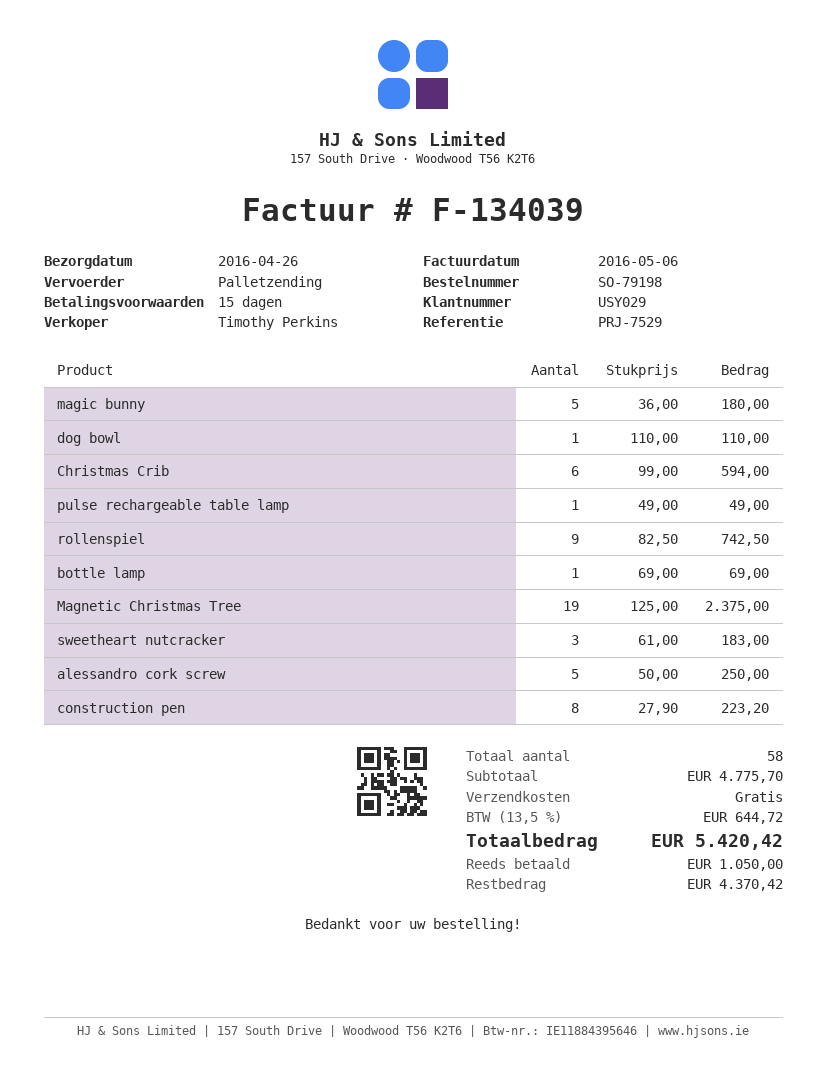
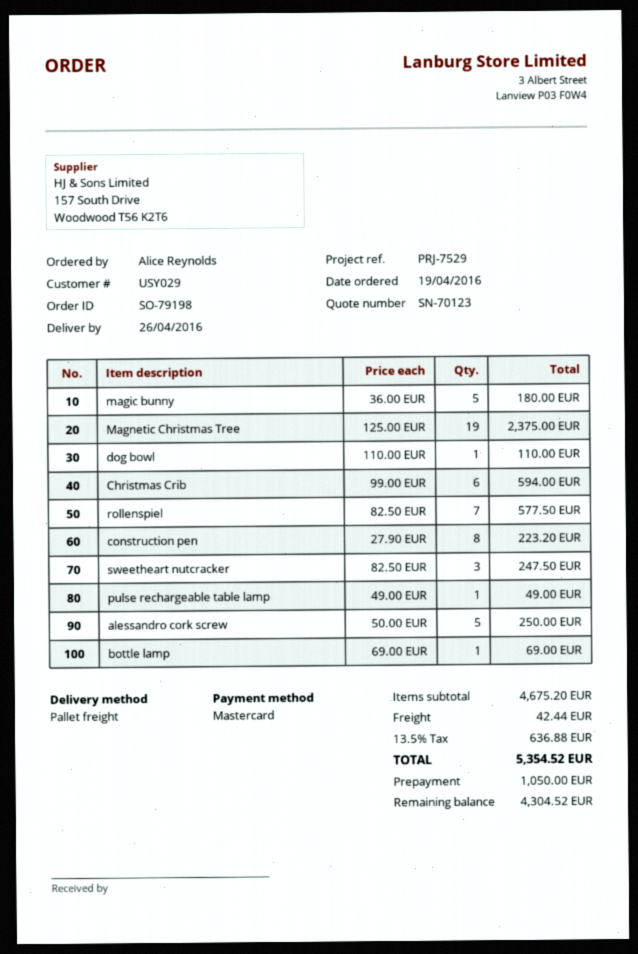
rollenspiel: 9 x 82.50 = 742.50 -> 7 x 82.50 = 577.50
sweetheart nutcracker: 3 x 61.00 = 183.00 -> 3 x 82.50 = 247.50
subtotal: 4775.70 -> 4675.20
shipping: 0.00 -> 42.44
tax: 13.5% = 644.72 -> 13.5% = 636.88
total: 5420.42 -> 5354.52
balance: 4370.42 -> 4304.52

